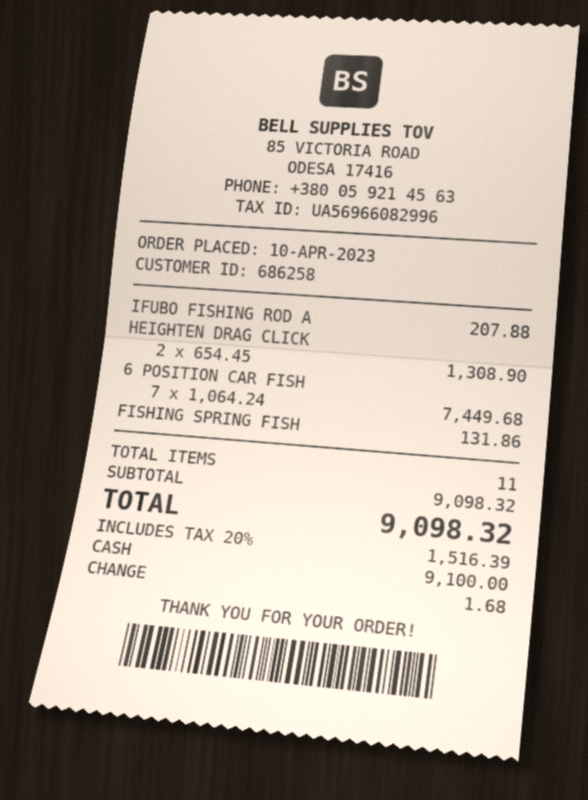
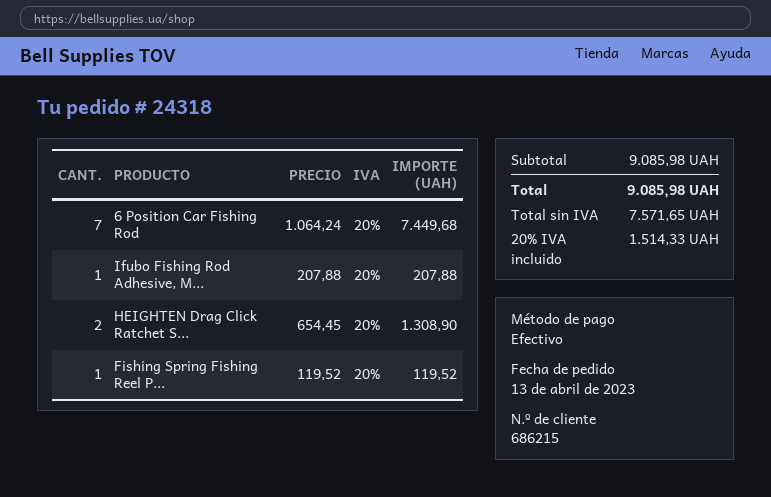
order date: 2023-04-10 -> 2023-04-13
customer number: 686258 -> 686215
FISHING SPRING FISH: 1 x 131.86 = 131.86 -> 1 x 119.52 = 119.52
subtotal: 9098.32 -> 9085.98
tax: 20% = 1516.39 -> 20% = 1514.33
total: 9098.32 -> 9085.98

